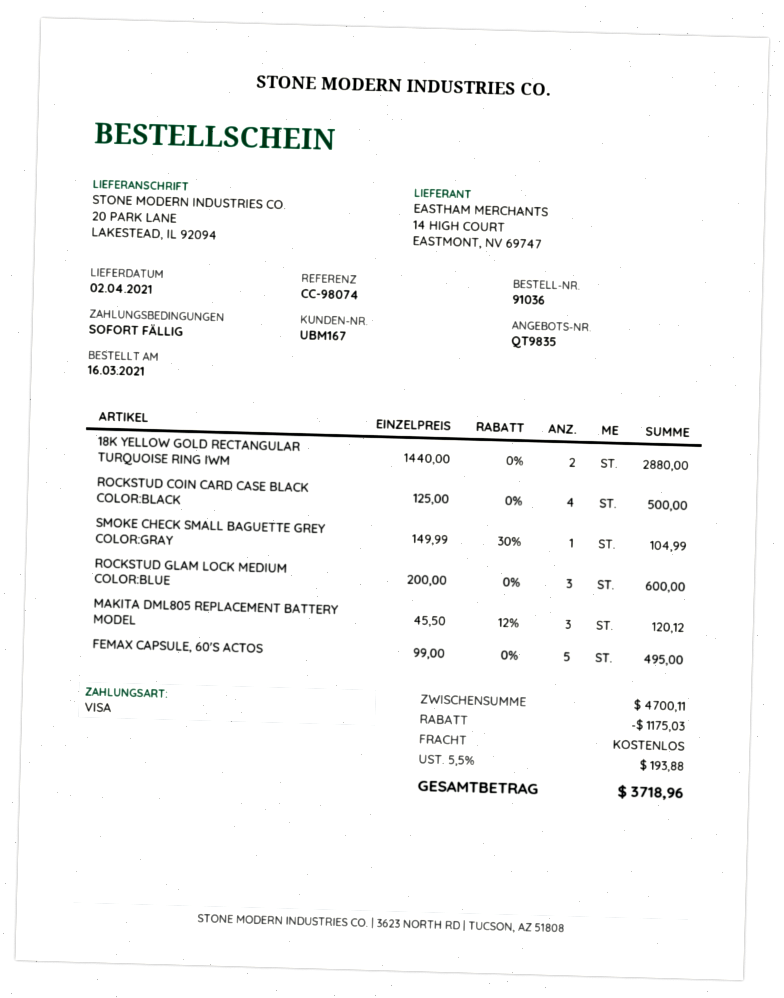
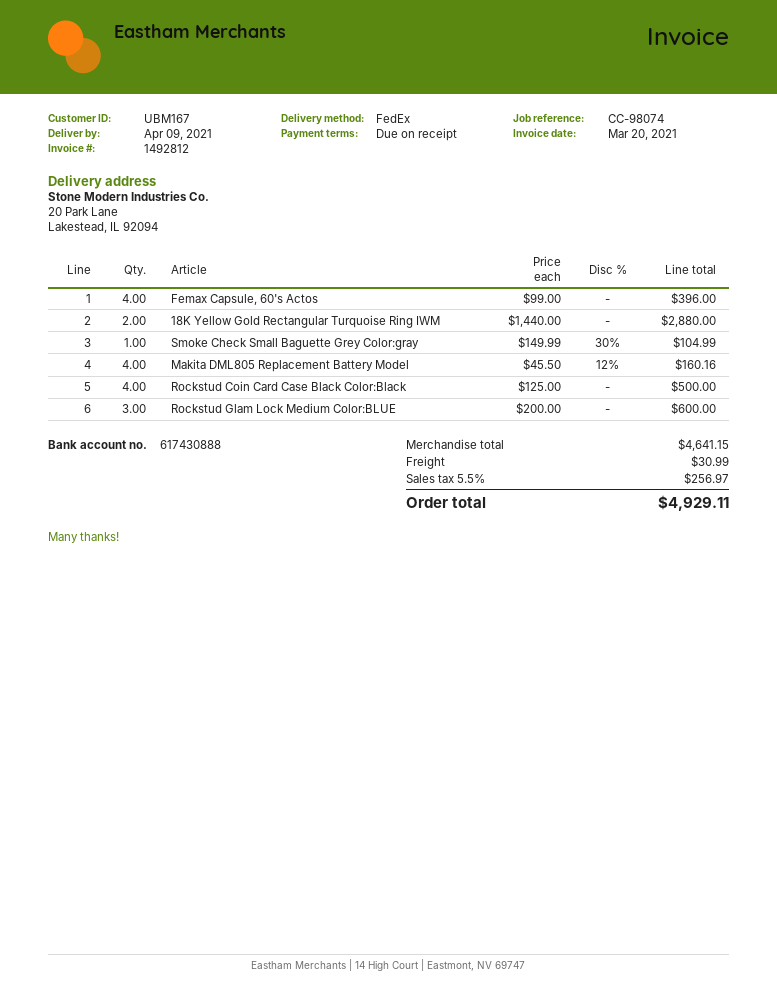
delivery date: 2021-04-02 -> 2021-04-09
MAKITA DML805 REPLACEMENT BATTERY MODEL: 3 x 45.50 - 12% = 120.12 -> 4 x 45.50 - 12% = 160.16
FEMAX CAPSULE, 60'S ACTOS: 5 x 99.00 = 495.00 -> 4 x 99.00 = 396.00
subtotal: 4700.11 -> 4641.15
discount: 1175.03 -> none
shipping: 0.00 -> 30.99
tax: 5.5% = 193.88 -> 5.5% = 256.97
total: 3718.96 -> 4929.11

